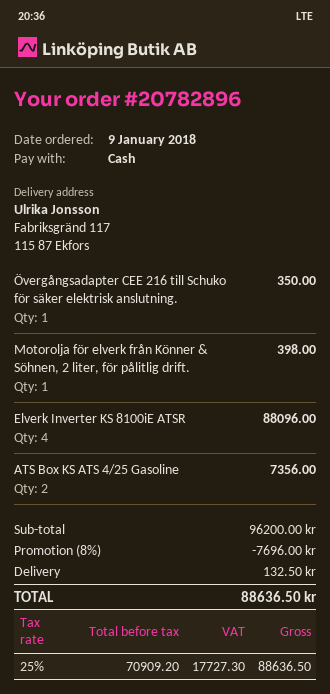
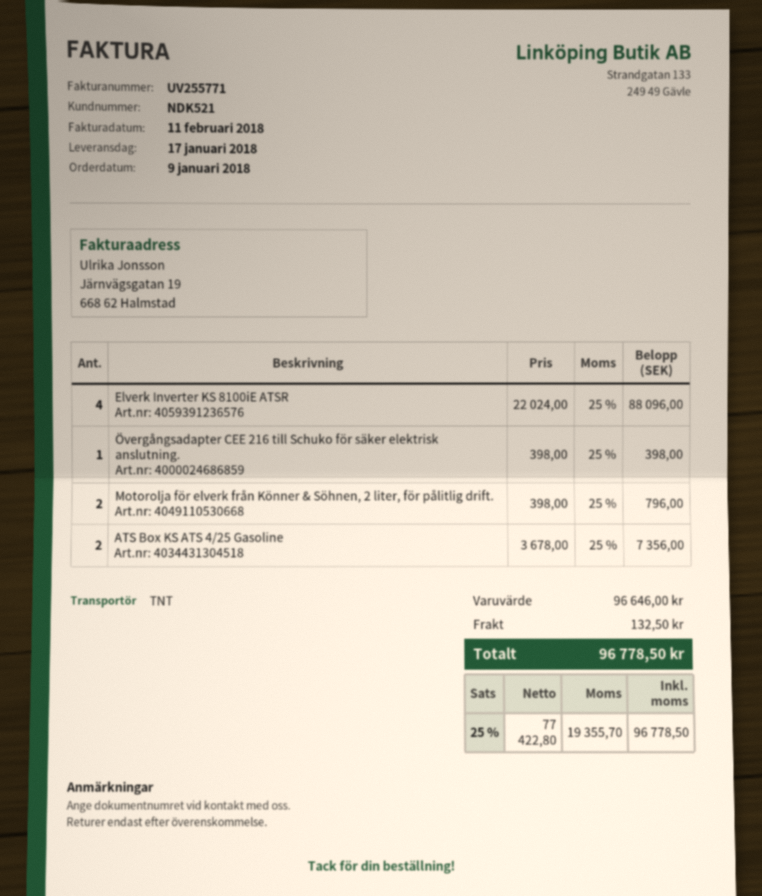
Övergångsadapter CEE 216 till Schuko för säker elektrisk anslutning.: 1 for 350.00 -> 1 for 398.00
Motorolja för elverk från Könner & Söhnen, 2 liter, för pålitlig drift.: 1 for 398.00 -> 2 for 796.00
subtotal: 96200.00 -> 96646.00
discount: 8% = 7696.00 -> none
net: 70909.20 -> 77422.80
tax: 25% = 17727.30 -> 25% = 19355.70
total: 88636.50 -> 96778.50

